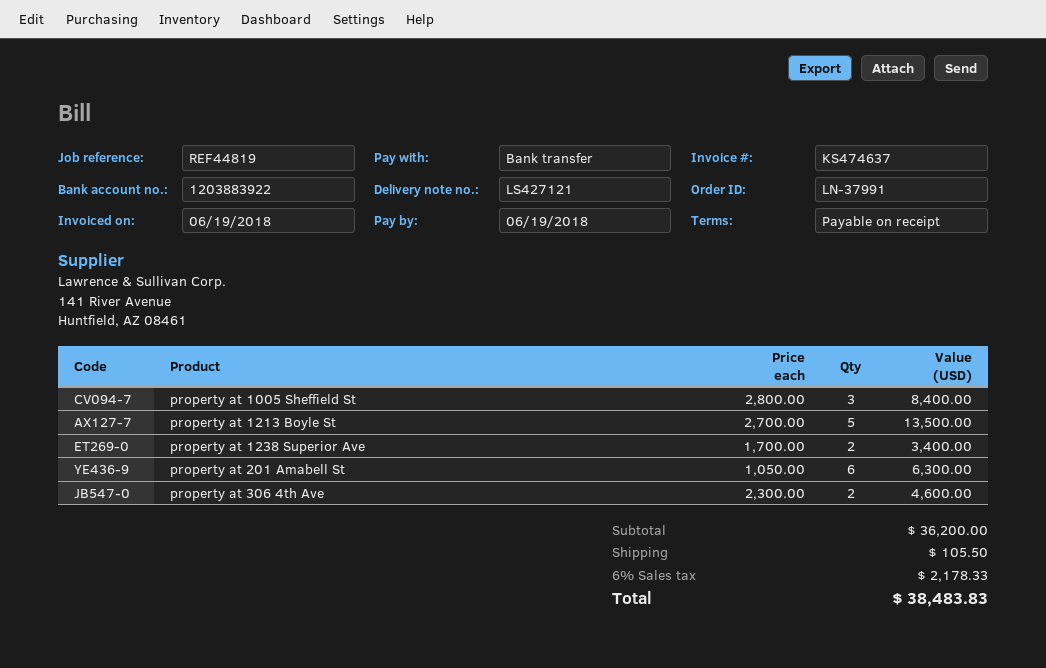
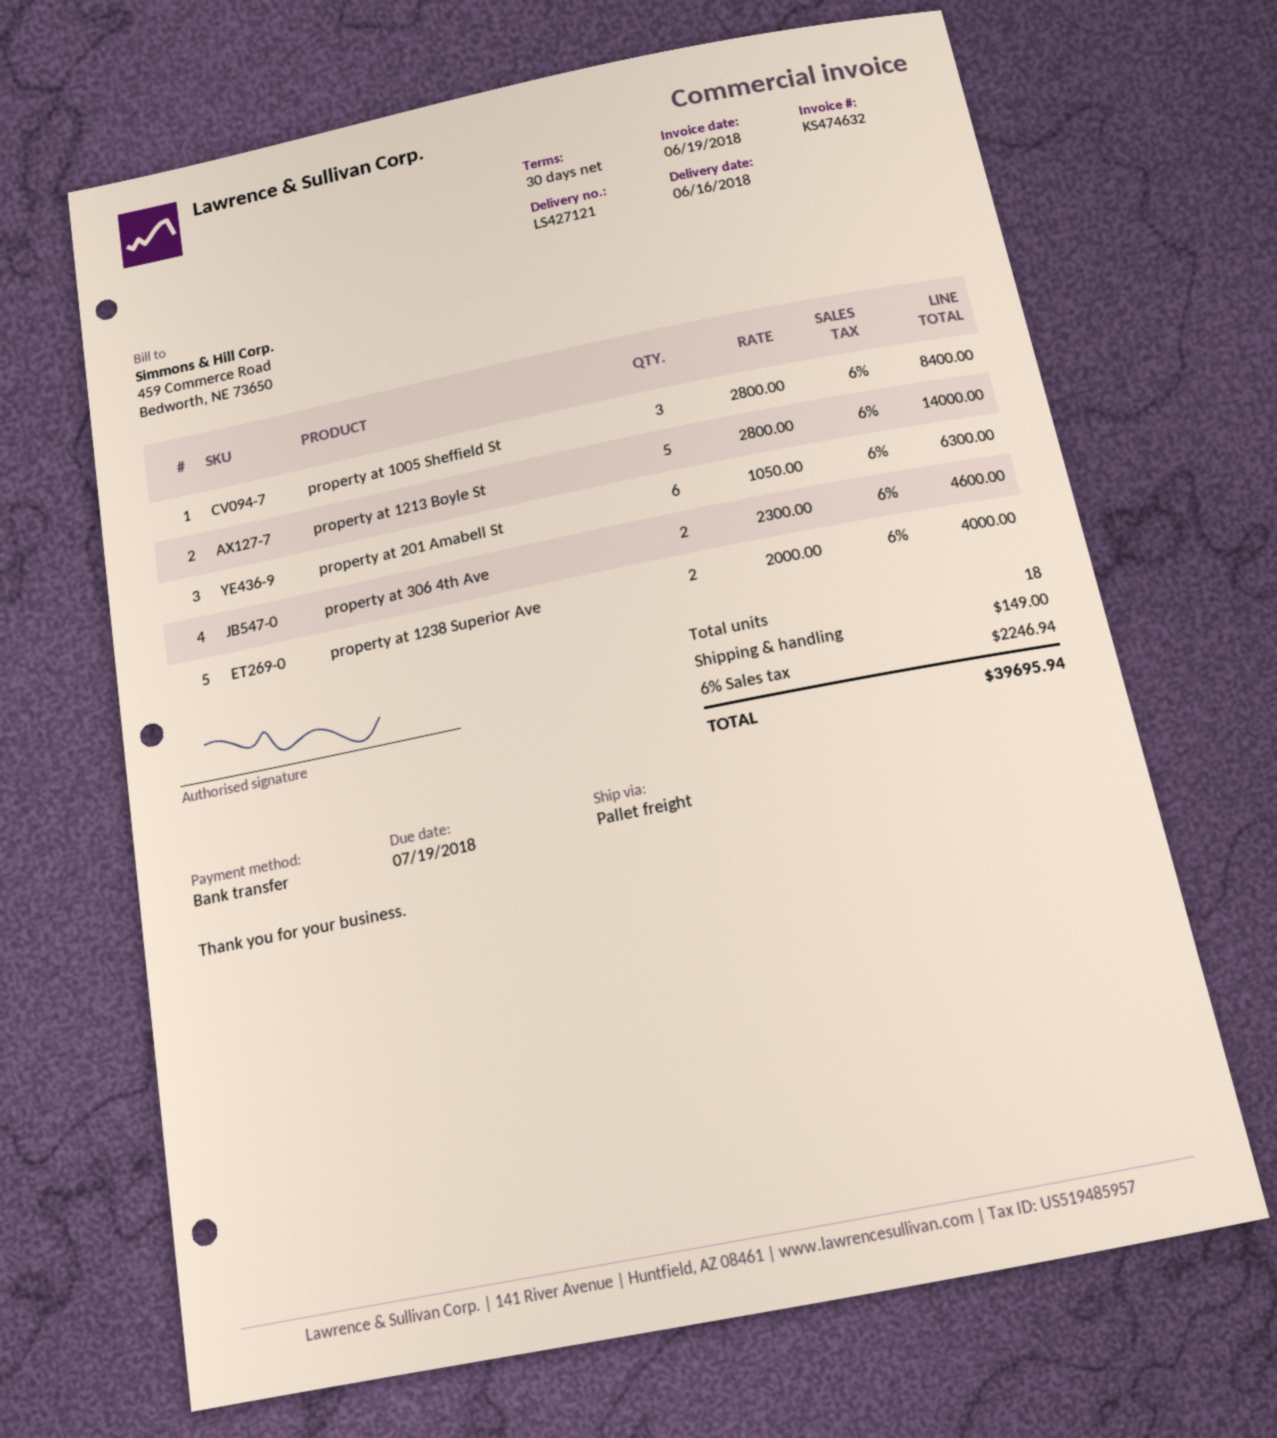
invoice number: KS474637 -> KS474632
payment terms: on receipt -> 30 days
due date: 2018-06-19 -> 2018-07-19
property at 1213 Boyle St: 5 x 2700.00 = 13500.00 -> 5 x 2800.00 = 14000.00
property at 1238 Superior Ave: 2 x 1700.00 = 3400.00 -> 2 x 2000.00 = 4000.00
shipping: 105.50 -> 149.00
tax: 6% = 2178.33 -> 6% = 2246.94
total: 38483.83 -> 39695.94

